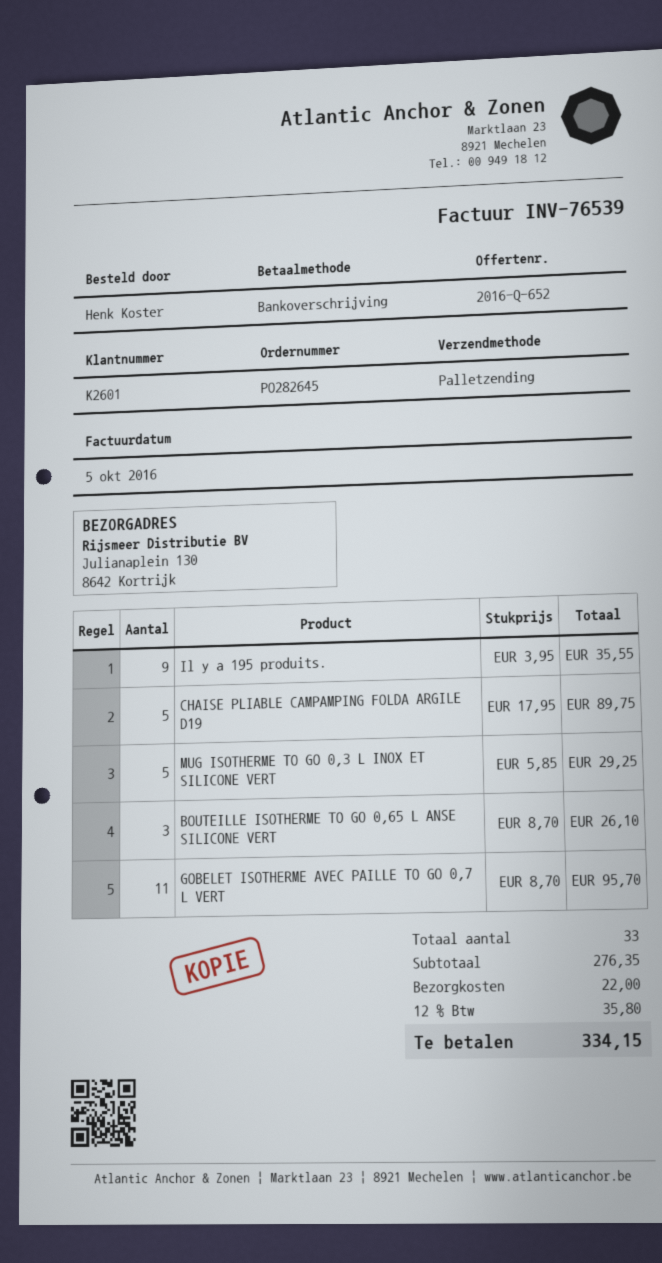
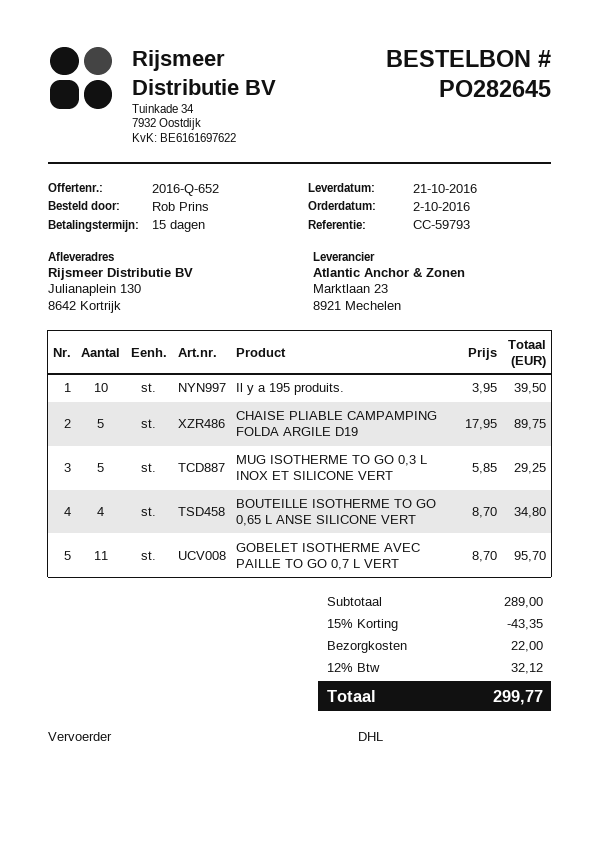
ordered by: Henk Koster -> Rob Prins
shipping method: pallet freight -> DHL
Il y a 195 produits.: 9 x 3.95 = 35.55 -> 10 x 3.95 = 39.50
BOUTEILLE ISOTHERME TO GO 0,65 L ANSE SILICONE VERT: 3 x 8.70 = 26.10 -> 4 x 8.70 = 34.80
subtotal: 276.35 -> 289.00
discount: none -> 15% = 43.35
tax: 12% = 35.80 -> 12% = 32.12
total: 334.15 -> 299.77

